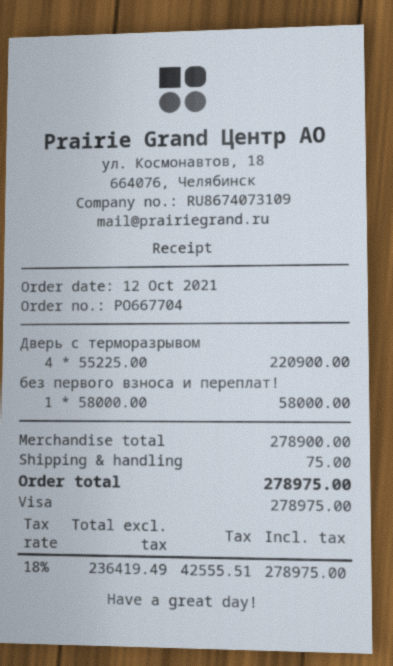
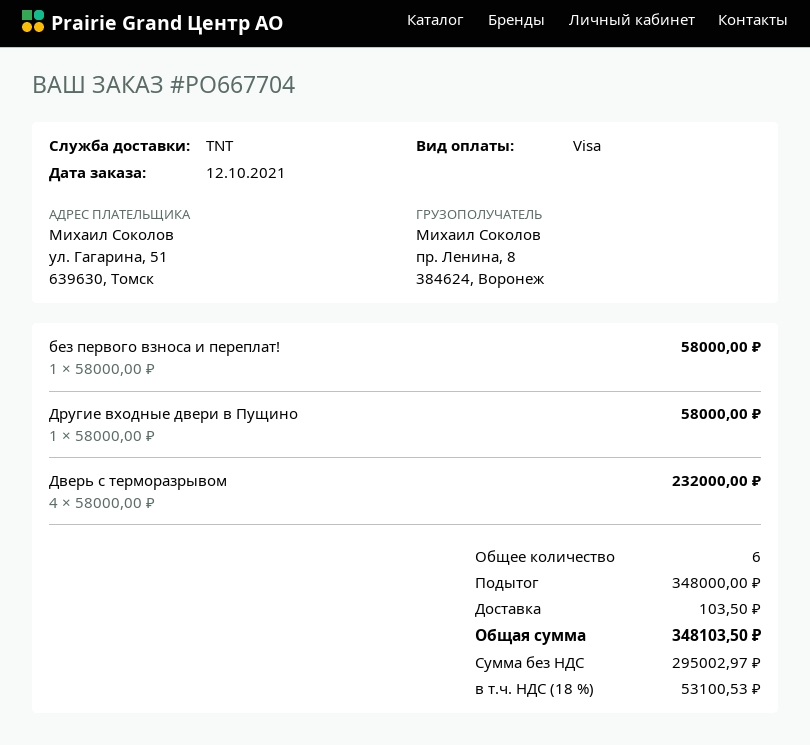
Дверь с терморазрывом: 4 x 55225.00 = 220900.00 -> 4 x 58000.00 = 232000.00
Другие входные двери в Пущино: none -> 1 x 58000.00 = 58000.00
subtotal: 278900.00 -> 348000.00
shipping: 75.00 -> 103.50
net: 236419.49 -> 295002.97
tax: 18% = 42555.51 -> 18% = 53100.53
total: 278975.00 -> 348103.50

